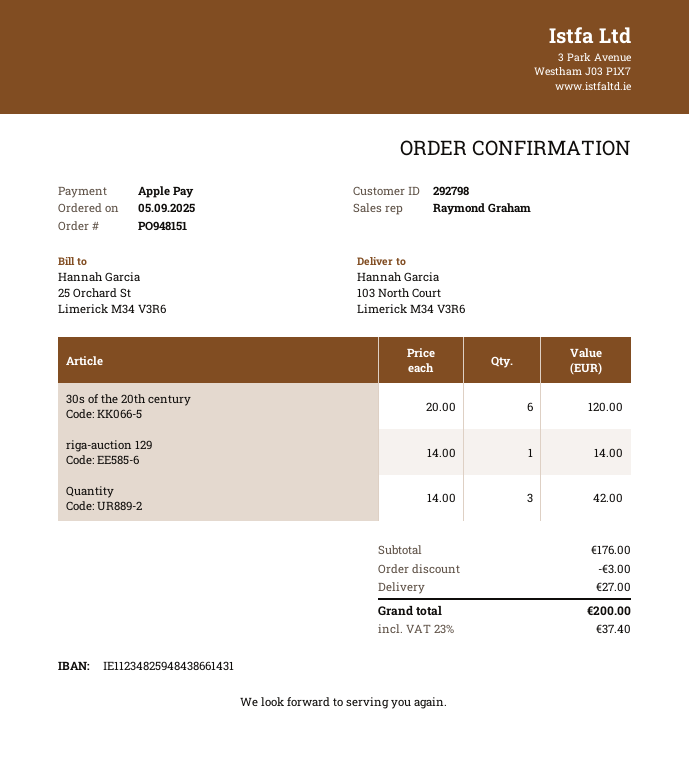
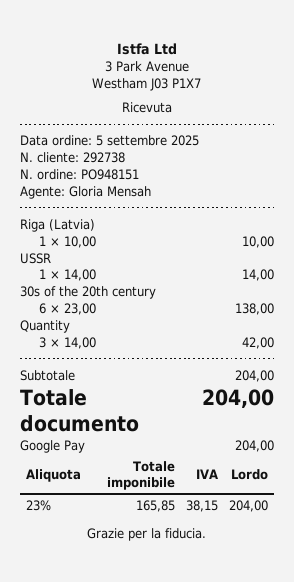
customer number: 292798 -> 292738
sales rep: Raymond Graham -> Gloria Mensah
payment method: Apple Pay -> Google Pay
30s of the 20th century: 6 x 20.00 = 120.00 -> 6 x 23.00 = 138.00
riga-auction 129: 1 x 14.00 = 14.00 -> none
Riga (Latvia): none -> 1 x 10.00 = 10.00
USSR: none -> 1 x 14.00 = 14.00
subtotal: 176.00 -> 204.00
discount: 3.00 -> none
shipping: 27.00 -> none
tax: 23% = 37.40 -> 23% = 38.15
total: 200.00 -> 204.00

